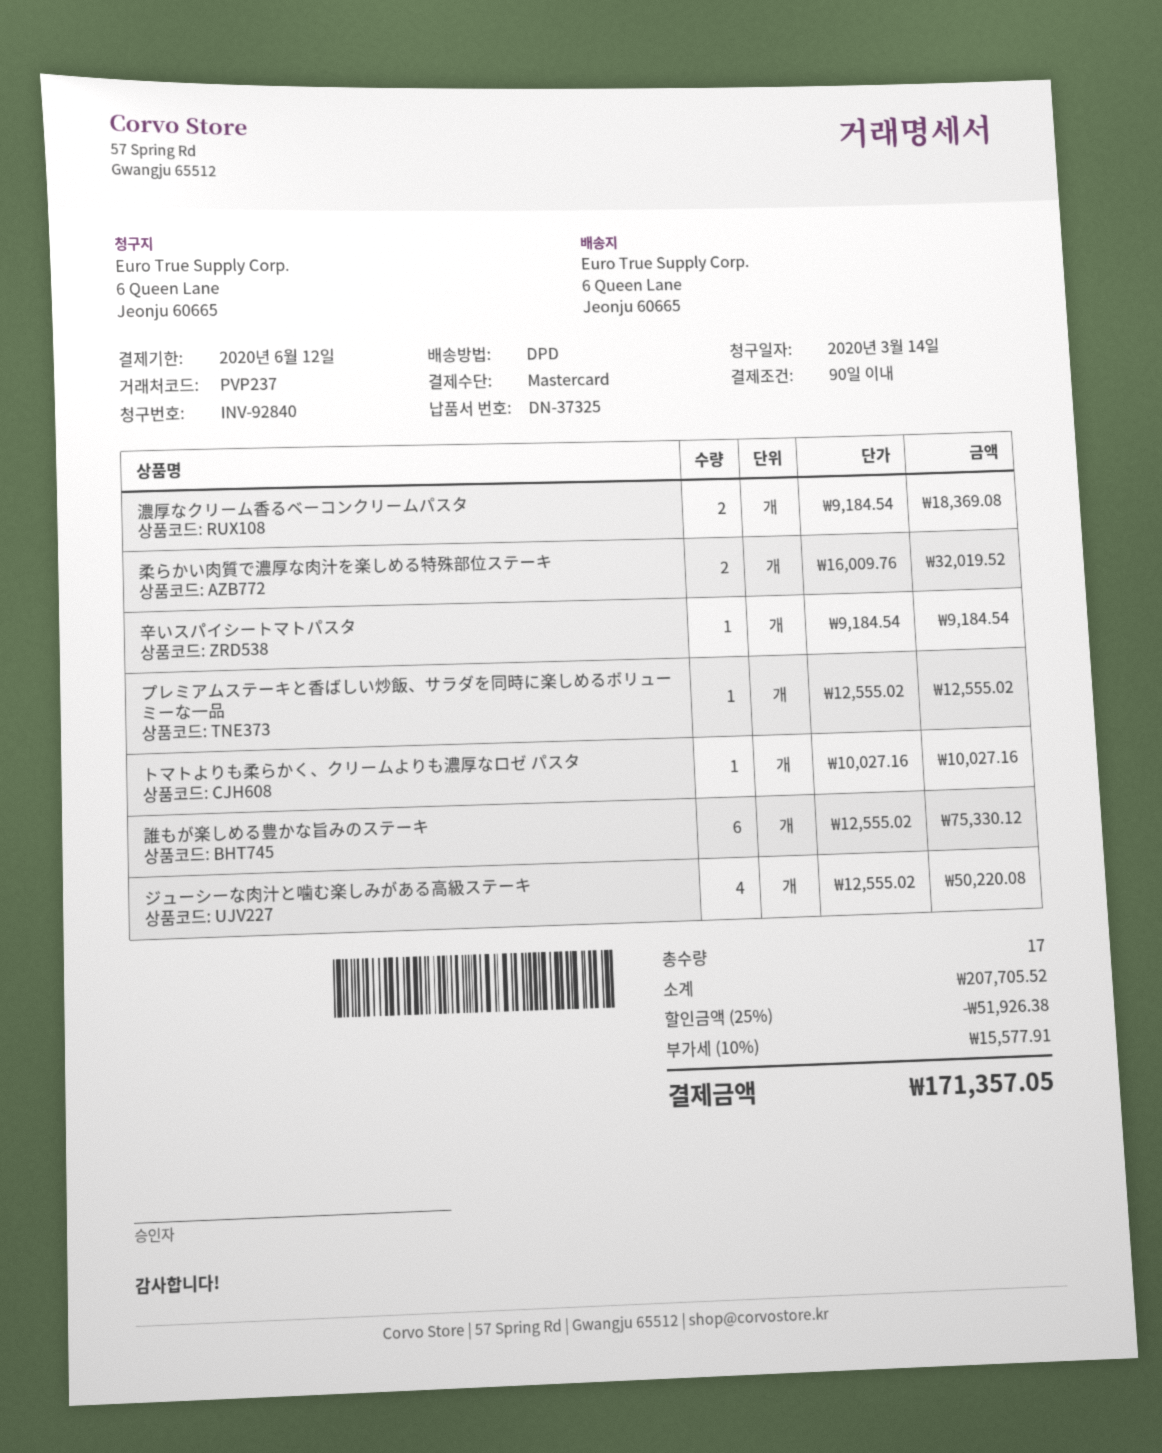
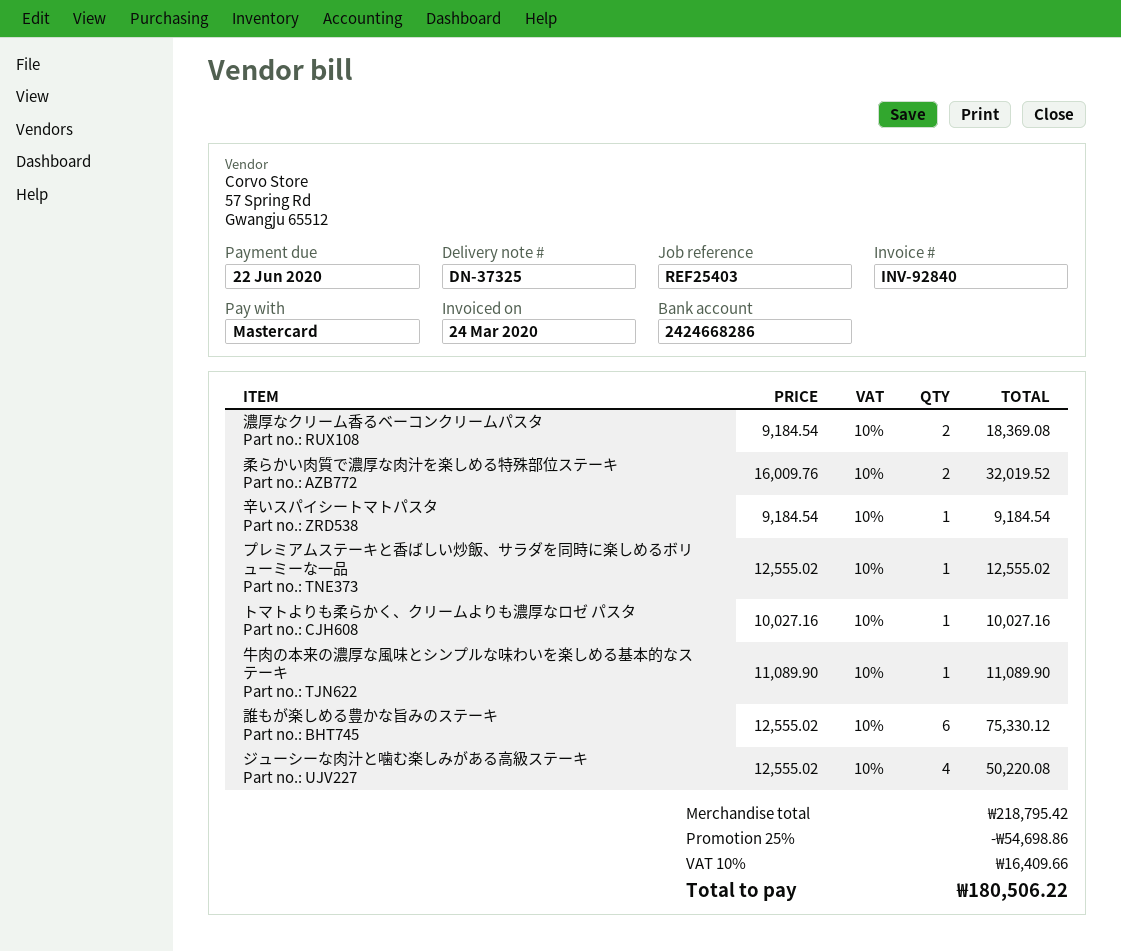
invoice date: 2020-03-14 -> 2020-03-24
due date: 2020-06-12 -> 2020-06-22
牛肉の本来の濃厚な風味とシンプルな味わいを楽しめる基本的なステーキ: none -> 1 x 11089.90 = 11089.90
subtotal: 207705.52 -> 218795.42
discount: 25% = 51926.38 -> 25% = 54698.86
tax: 10% = 15577.91 -> 10% = 16409.66
total: 171357.05 -> 180506.22

